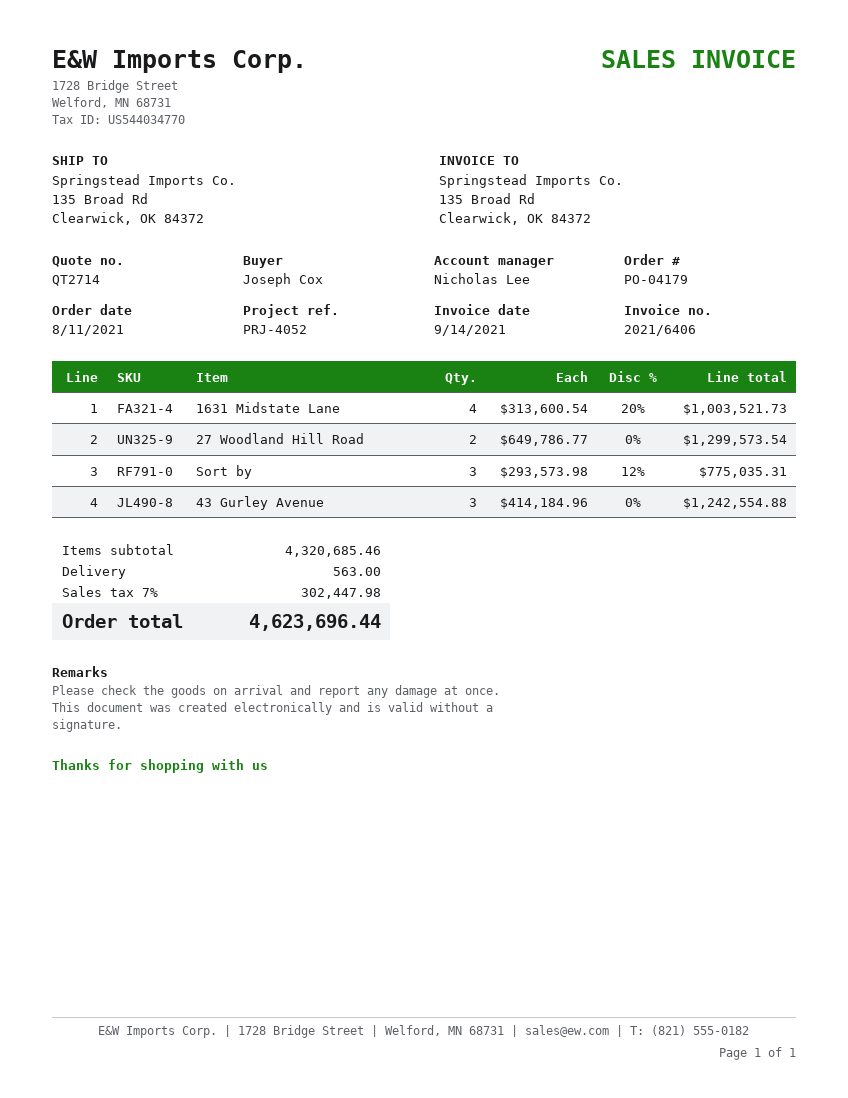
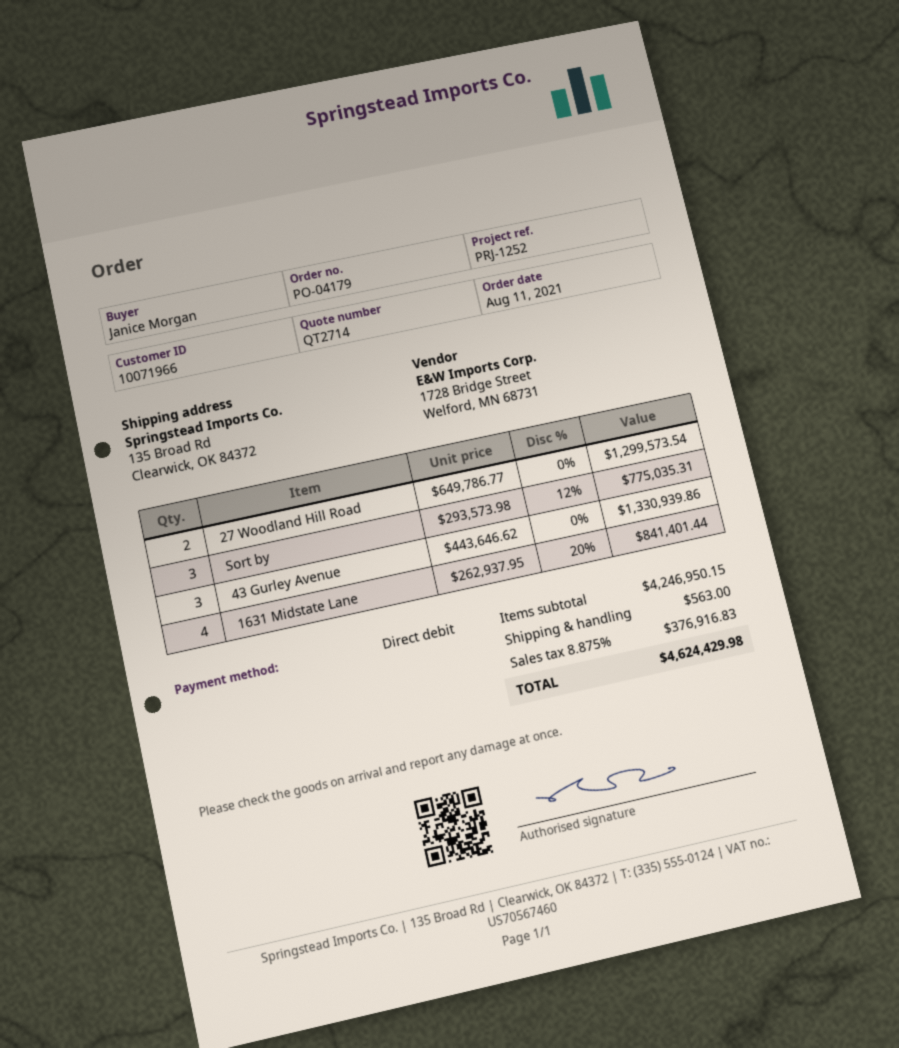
reference: PRJ-4052 -> PRJ-1252
ordered by: Joseph Cox -> Janice Morgan
1631 Midstate Lane: 4 x 313600.54 - 20% = 1003521.73 -> 4 x 262937.95 - 20% = 841401.44
43 Gurley Avenue: 3 x 414184.96 = 1242554.88 -> 3 x 443646.62 = 1330939.86
subtotal: 4320685.46 -> 4246950.15
tax: 7% = 302447.98 -> 8.875% = 376916.83
total: 4623696.44 -> 4624429.98

